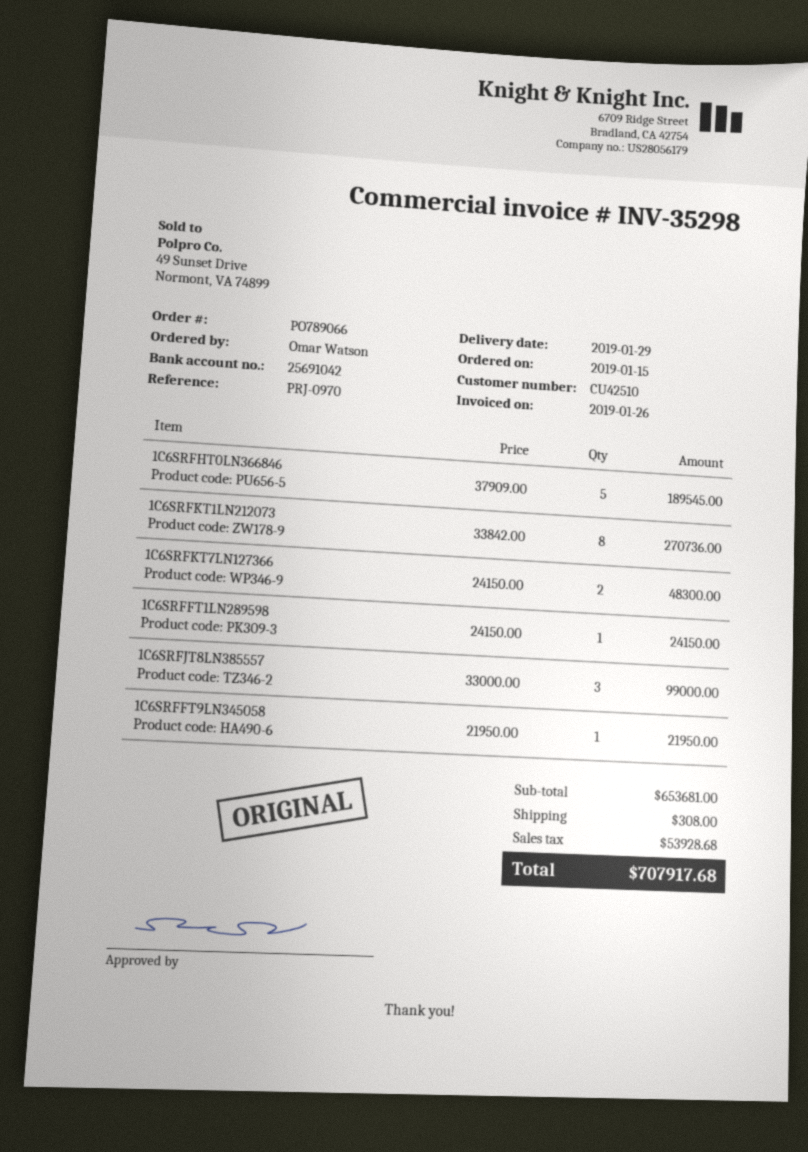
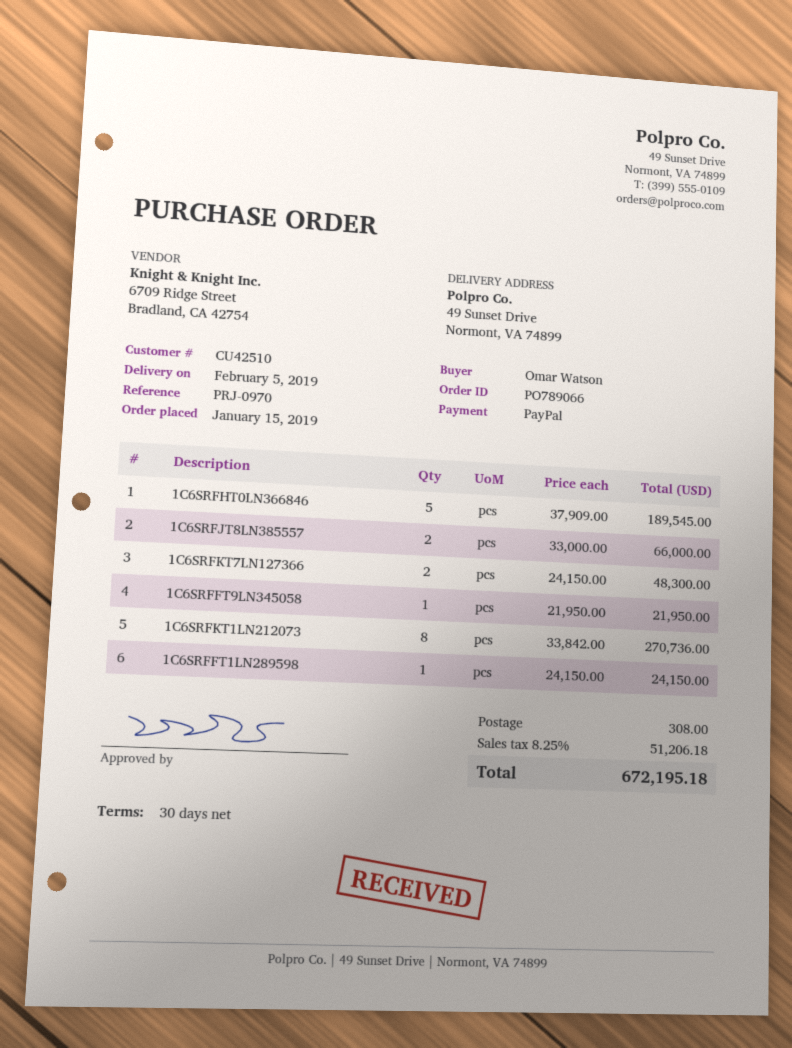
delivery date: 2019-01-29 -> 2019-02-05
1C6SRFJT8LN385557: 3 x 33000.00 = 99000.00 -> 2 x 33000.00 = 66000.00
tax: 53928.68 -> 51206.18
total: 707917.68 -> 672195.18

